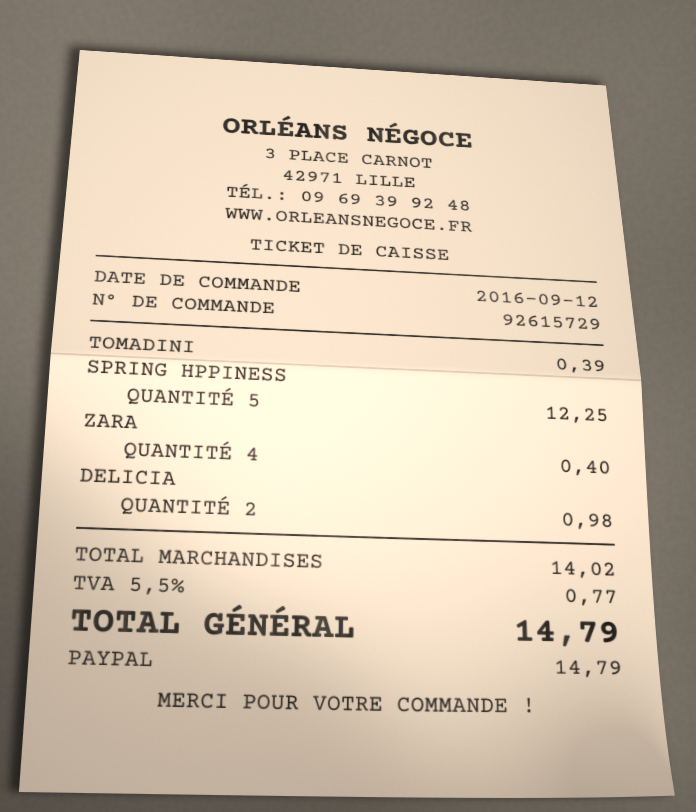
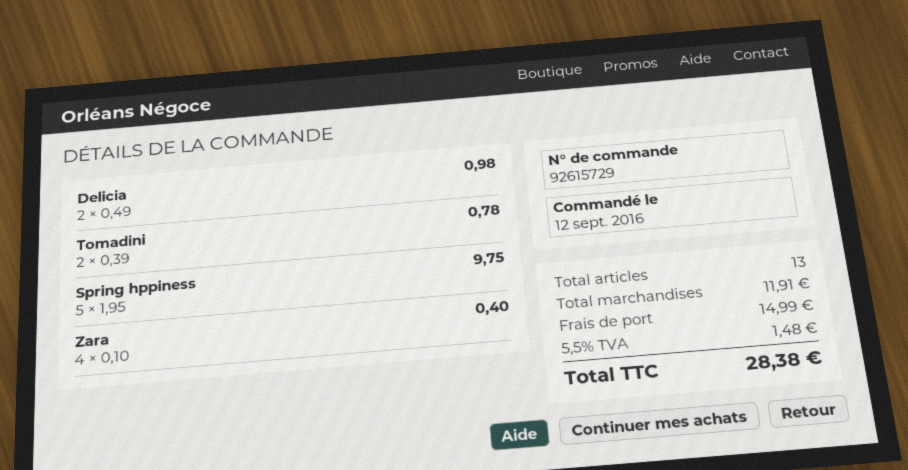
TOMADINI: 1 for 0.39 -> 2 for 0.78
SPRING HPPINESS: 5 for 12.25 -> 5 for 9.75
subtotal: 14.02 -> 11.91
shipping: none -> 14.99
tax: 5.5% = 0.77 -> 5.5% = 1.48
total: 14.79 -> 28.38

